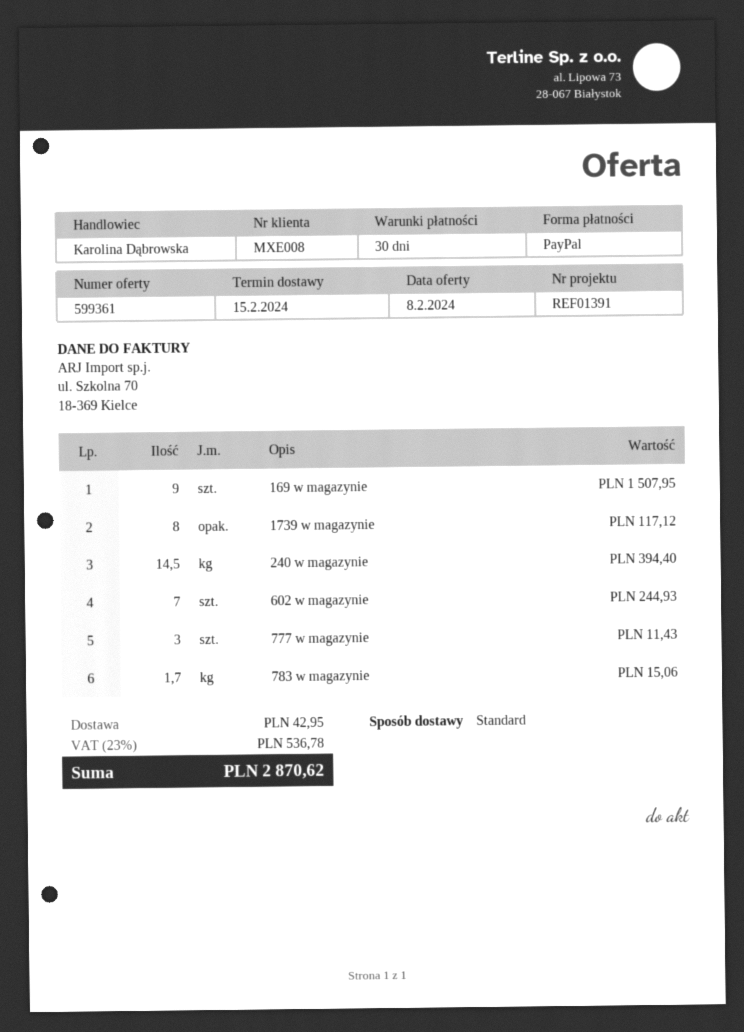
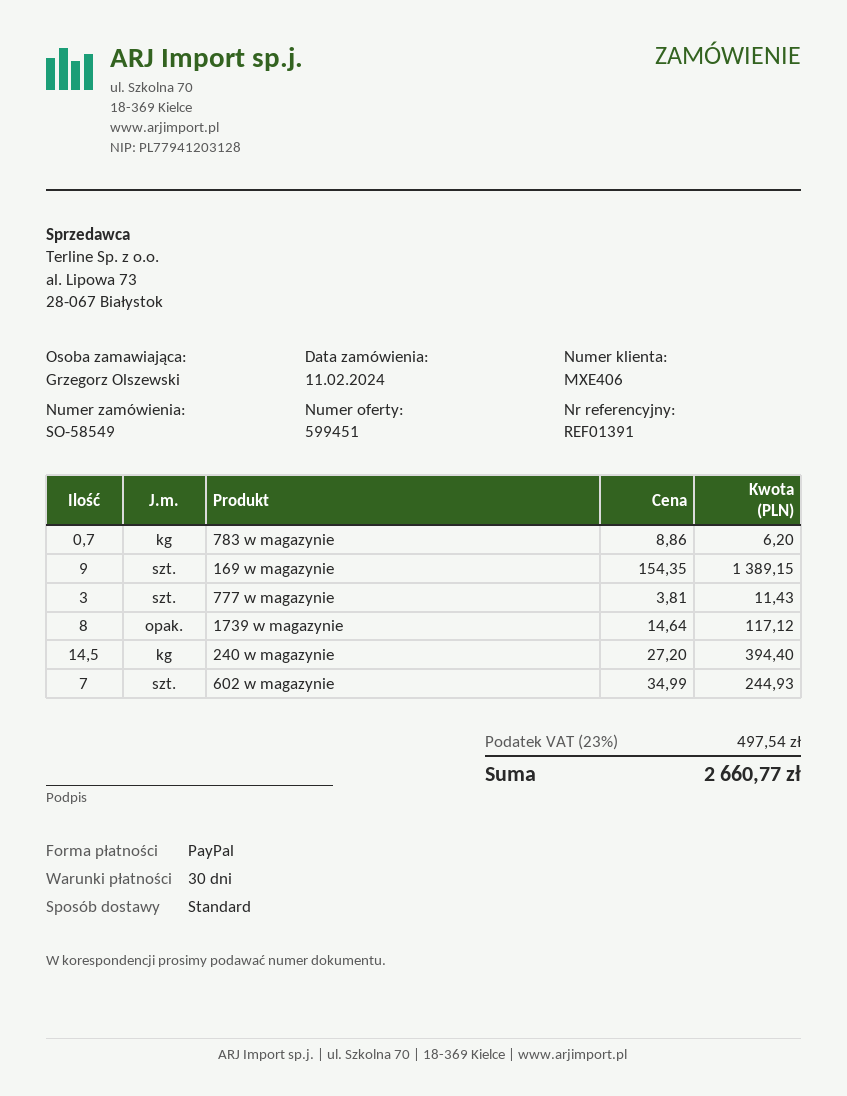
quote number: 599361 -> 599451
customer number: MXE008 -> MXE406
169 w magazynie: 9 for 1507.95 -> 9 for 1389.15
783 w magazynie: 1.7 for 15.06 -> 0.7 for 6.20
shipping: 42.95 -> none
tax: 23% = 536.78 -> 23% = 497.54
total: 2870.62 -> 2660.77

